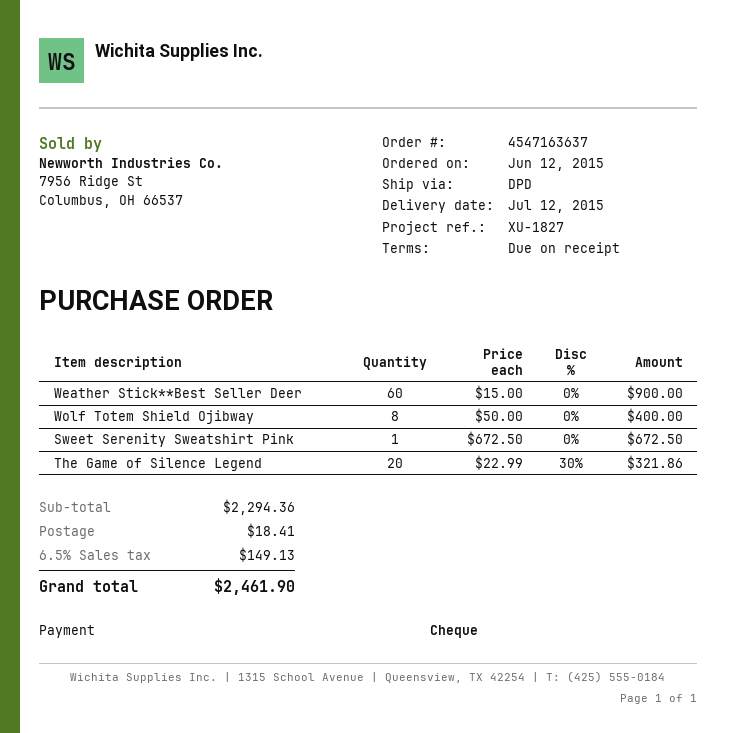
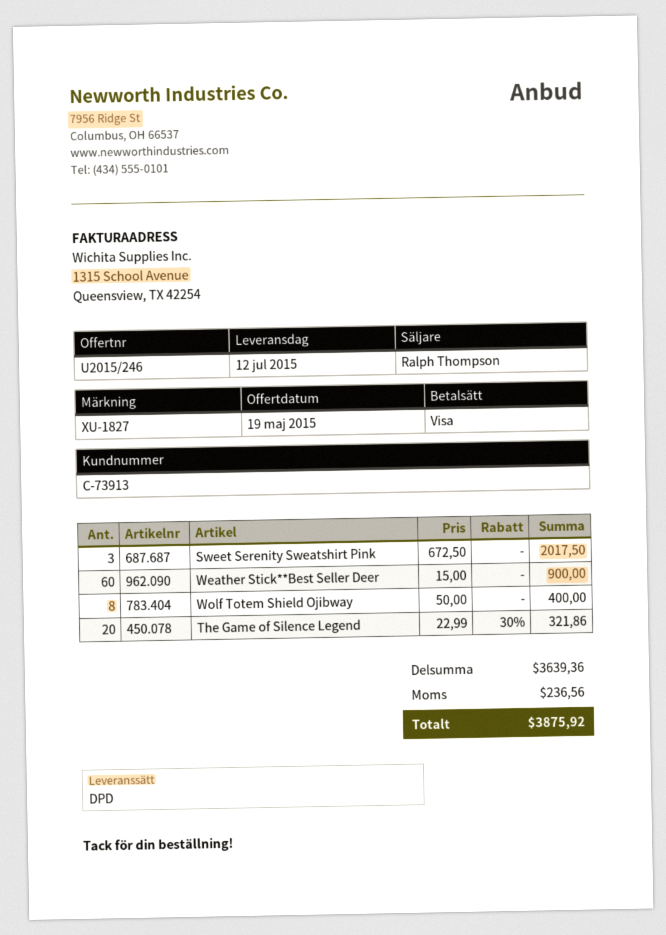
payment method: cheque -> Visa
Sweet Serenity Sweatshirt Pink: 1 x 672.50 = 672.50 -> 3 x 672.50 = 2017.50
subtotal: 2294.36 -> 3639.36
shipping: 18.41 -> none
tax: 149.13 -> 236.56
total: 2461.90 -> 3875.92

